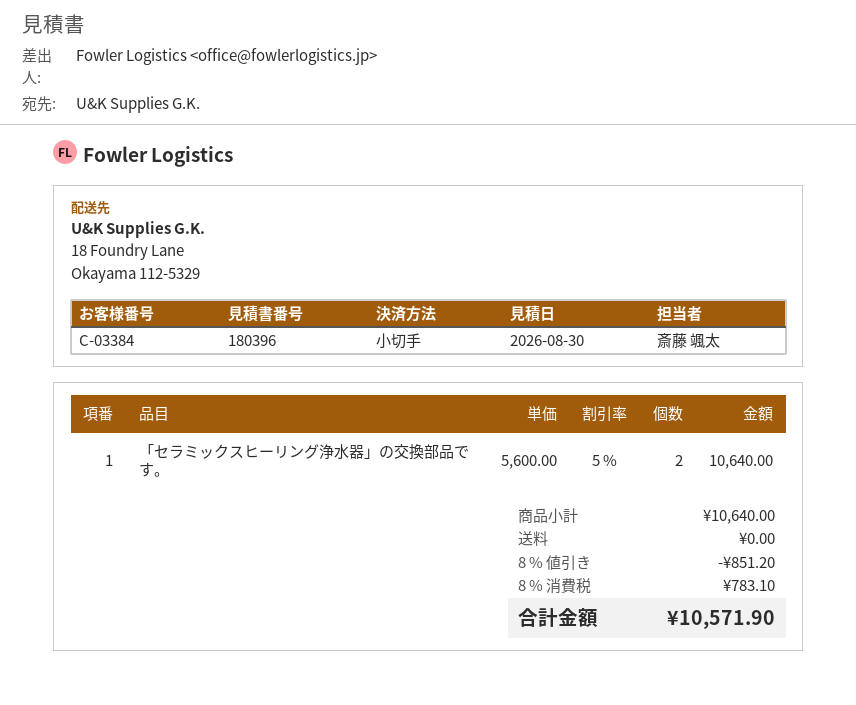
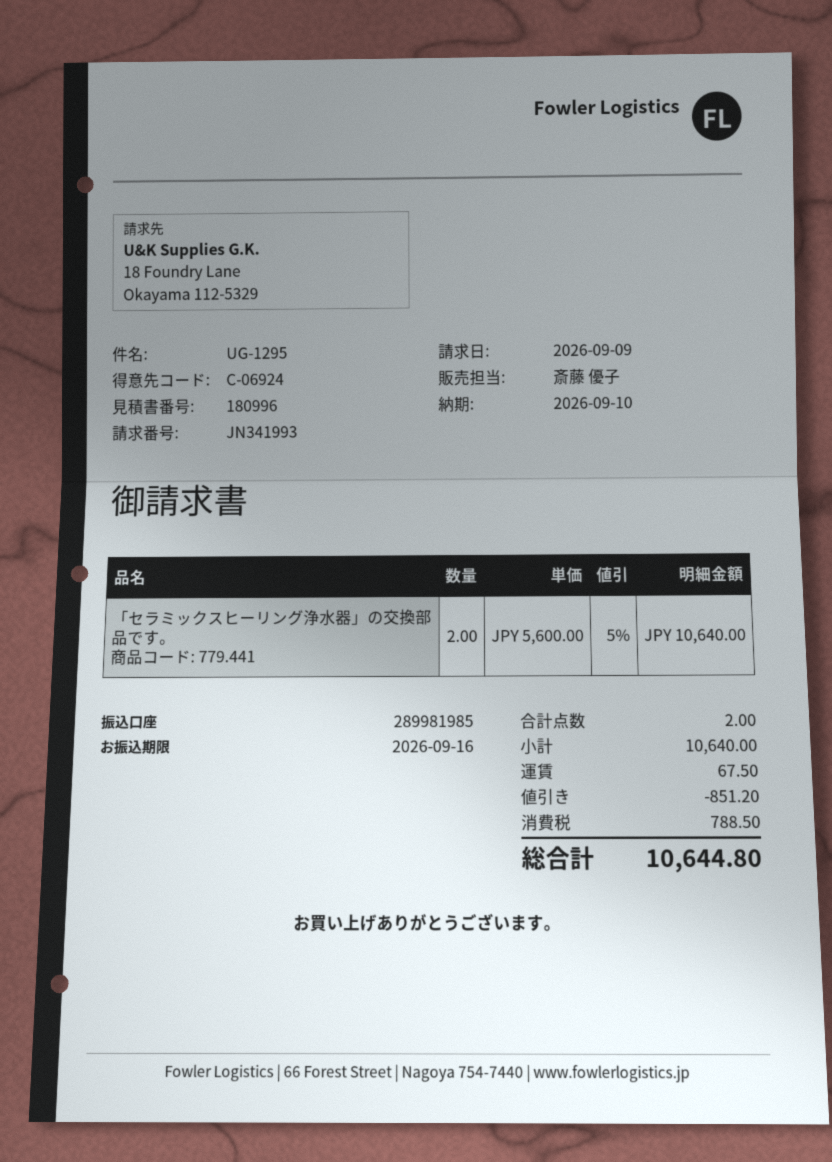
quote number: 180396 -> 180996
customer number: C-03384 -> C-06924
sales rep: 斎藤 颯太 -> 斎藤 優子
shipping: 0.00 -> 67.50
tax: 783.10 -> 788.50
total: 10571.90 -> 10644.80

